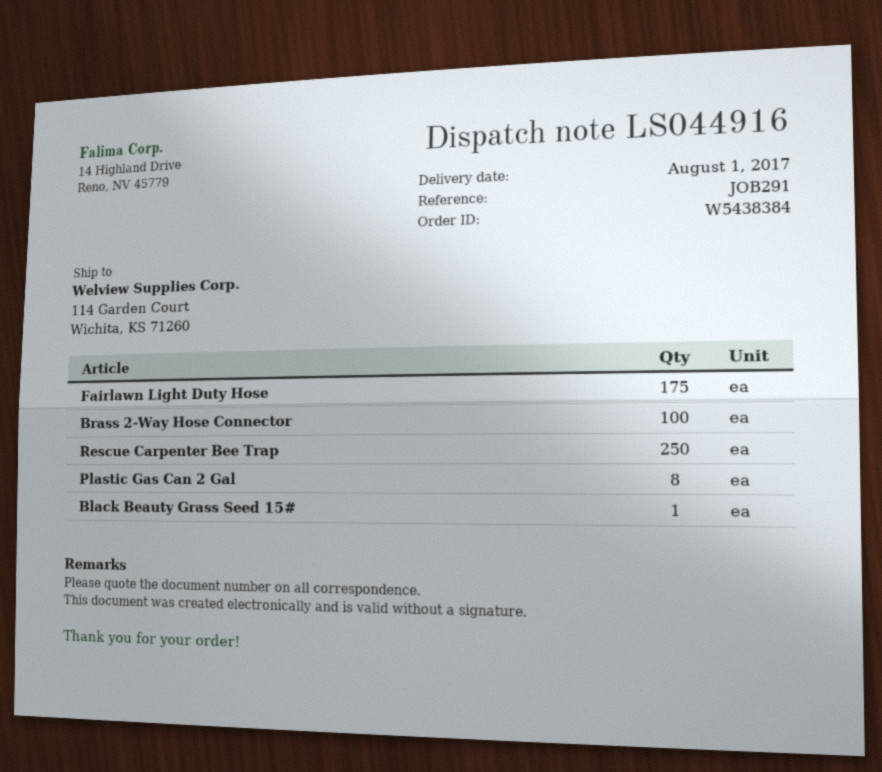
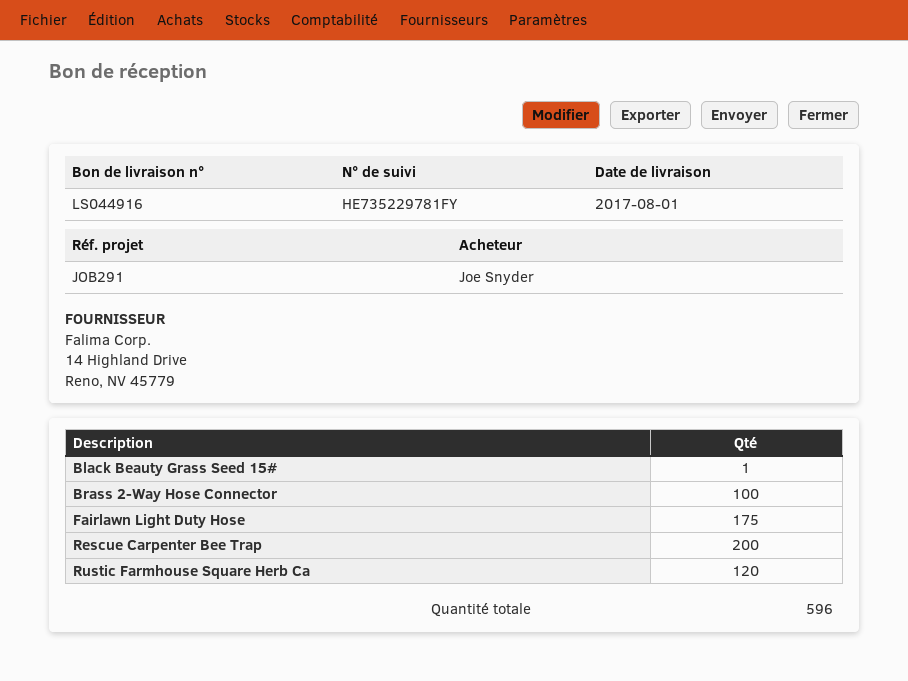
Rescue Carpenter Bee Trap: 250 -> 200
Plastic Gas Can 2 Gal: 8 -> none
Rustic Farmhouse Square Herb Ca: none -> 120

